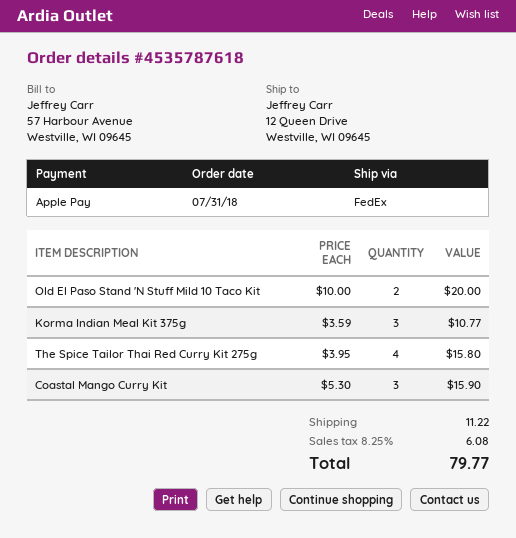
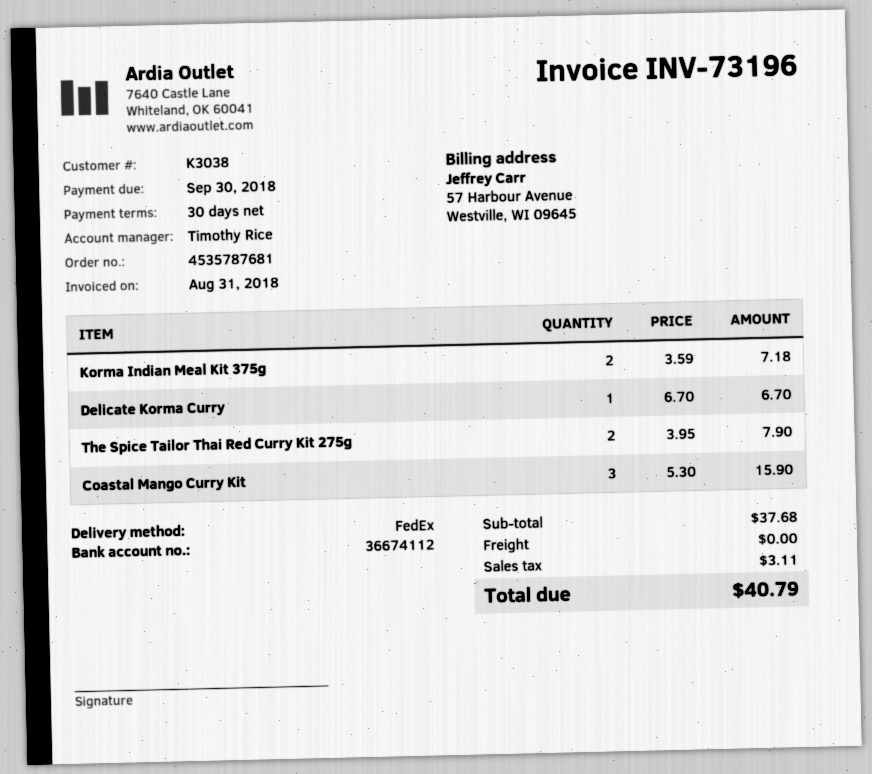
order number: 4535787618 -> 4535787681
Old El Paso Stand 'N Stuff Mild 10 Taco Kit: 2 x 10.00 = 20.00 -> none
Korma Indian Meal Kit 375g: 3 x 3.59 = 10.77 -> 2 x 3.59 = 7.18
The Spice Tailor Thai Red Curry Kit 275g: 4 x 3.95 = 15.80 -> 2 x 3.95 = 7.90
Delicate Korma Curry: none -> 1 x 6.70 = 6.70
shipping: 11.22 -> 0.00
tax: 6.08 -> 3.11
total: 79.77 -> 40.79

